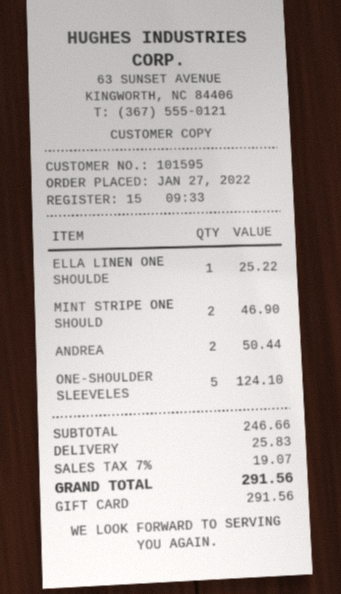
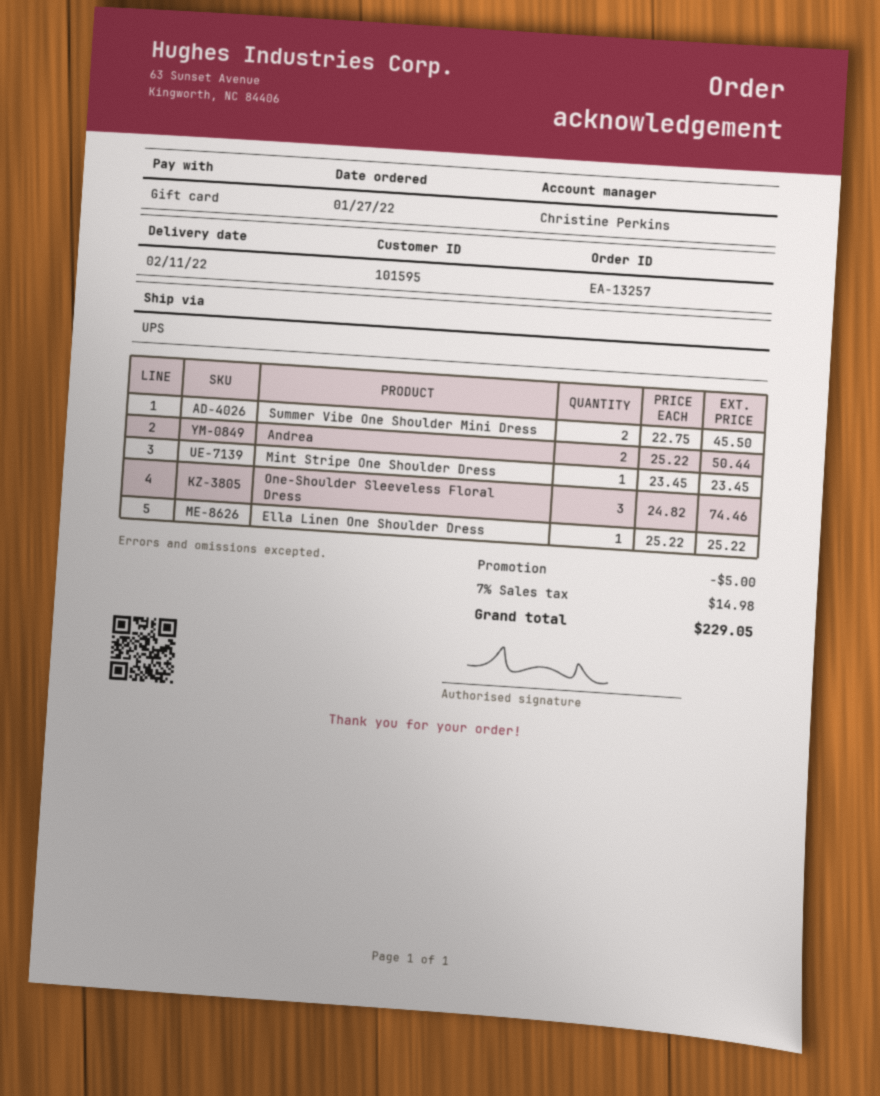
MINT STRIPE ONE SHOULD: 2 for 46.90 -> 1 for 23.45
ONE-SHOULDER SLEEVELES: 5 for 124.10 -> 3 for 74.46
Summer Vibe One Shoulder Mini Dress: none -> 2 for 45.50
discount: none -> 5.00
shipping: 25.83 -> none
tax: 7% = 19.07 -> 7% = 14.98
total: 291.56 -> 229.05

